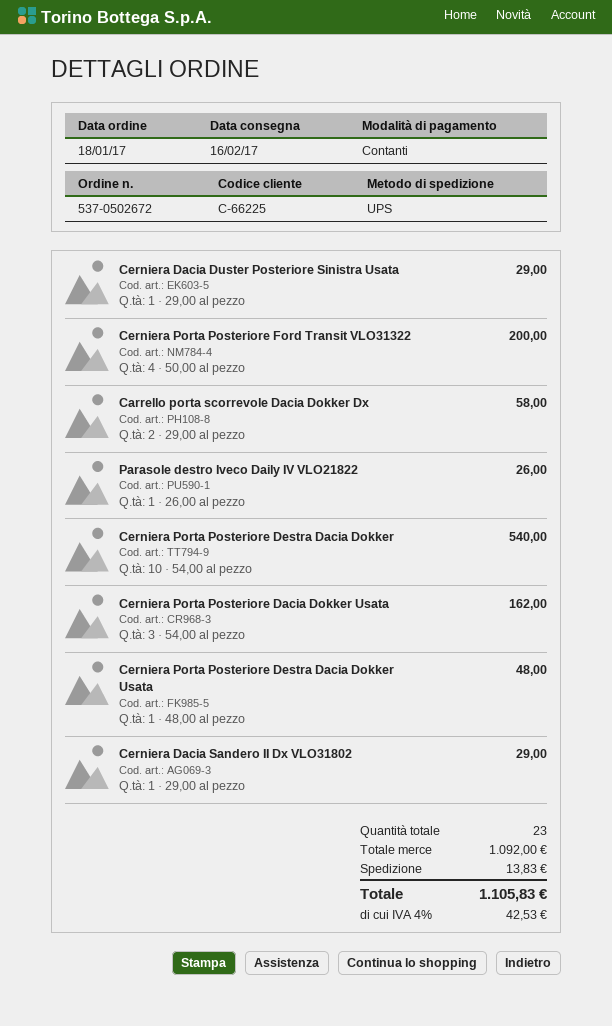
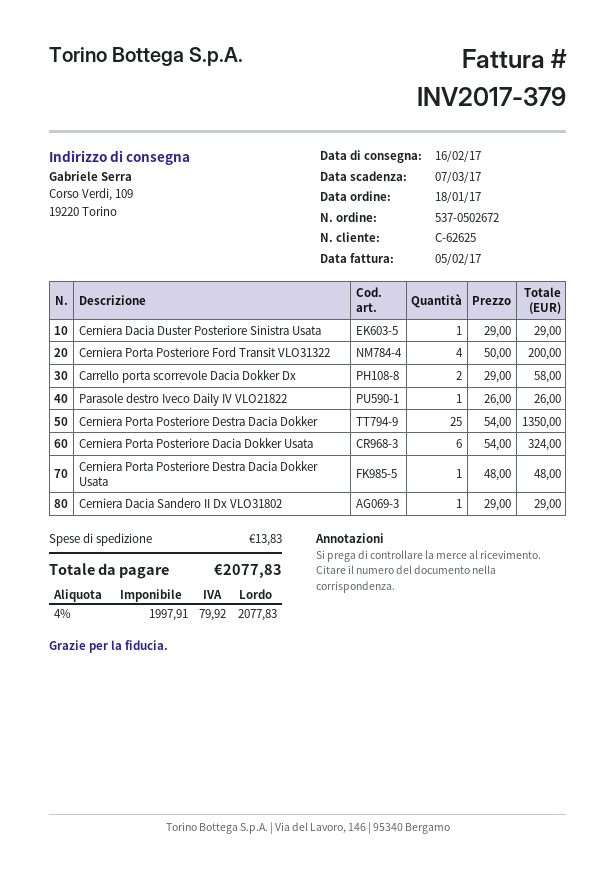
customer number: C-66225 -> C-62625
Cerniera Porta Posteriore Destra Dacia Dokker: 10 x 54.00 = 540.00 -> 25 x 54.00 = 1350.00
Cerniera Porta Posteriore Dacia Dokker Usata: 3 x 54.00 = 162.00 -> 6 x 54.00 = 324.00
tax: 4% = 42.53 -> 4% = 79.92
total: 1105.83 -> 2077.83

